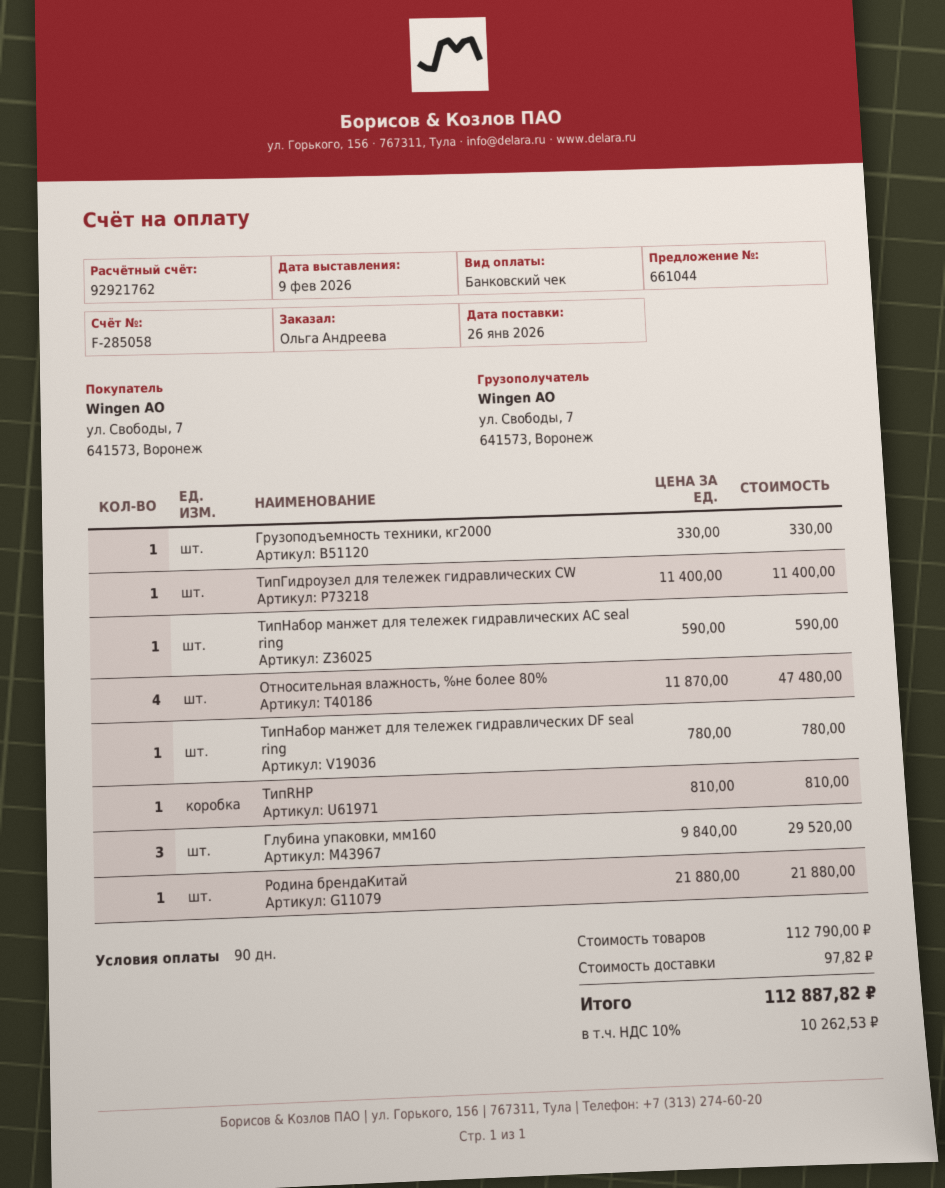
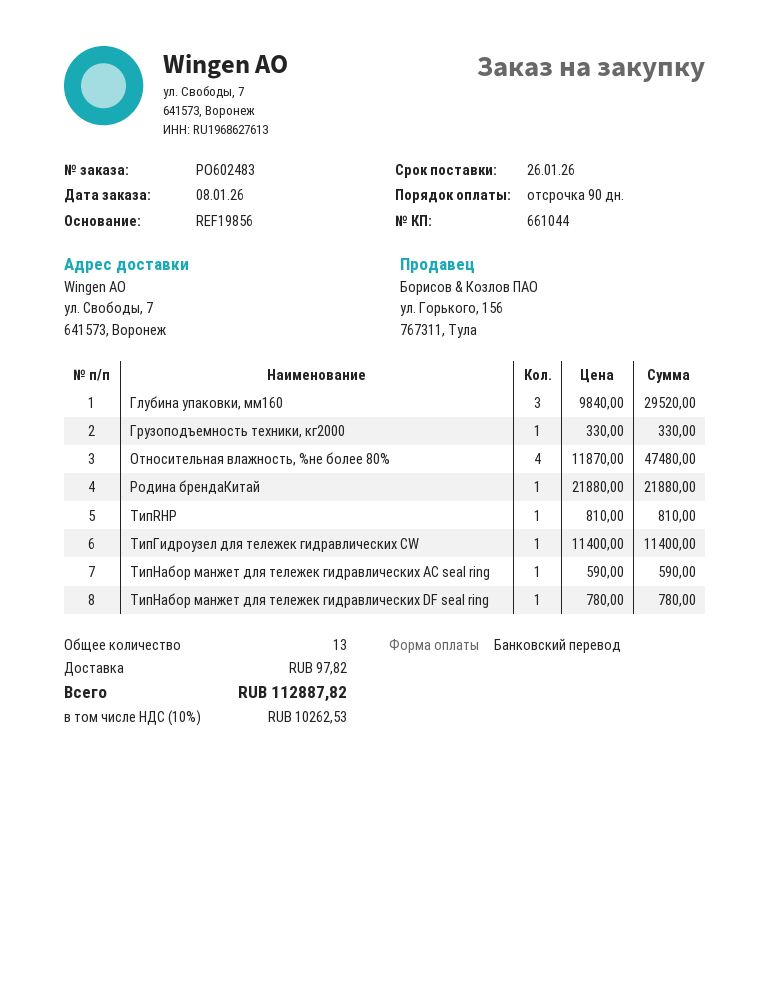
payment method: cheque -> bank transfer

